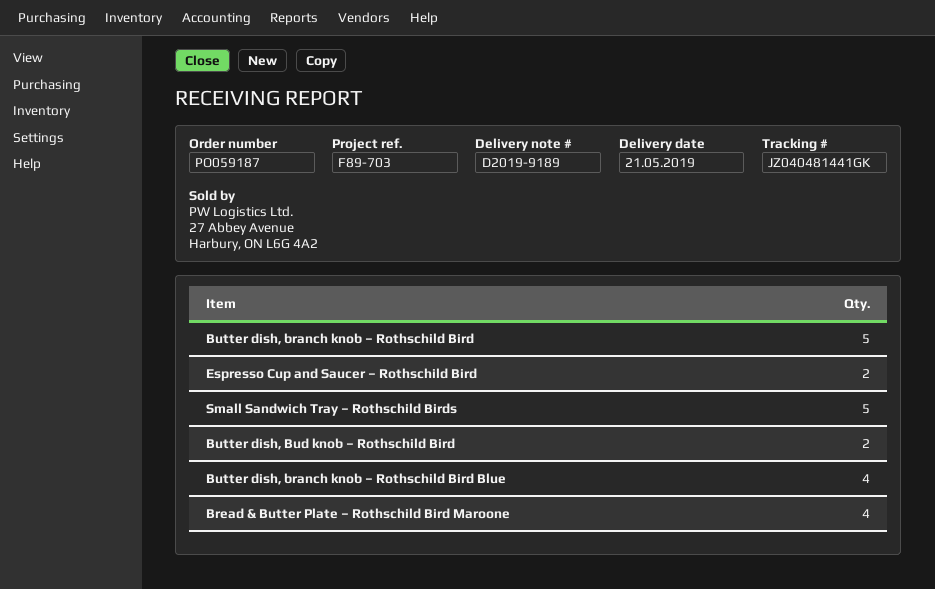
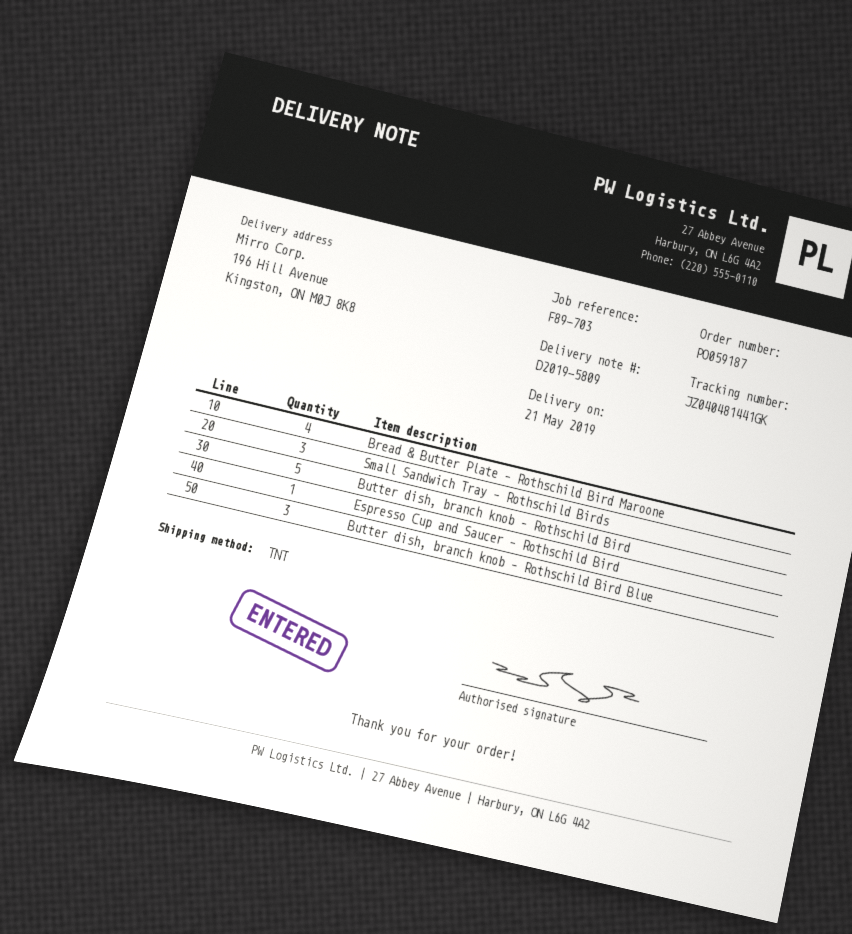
delivery note number: D2019-9189 -> D2019-5809
Espresso Cup and Saucer – Rothschild Bird: 2 -> 1
Small Sandwich Tray – Rothschild Birds: 5 -> 3
Butter dish, Bud knob – Rothschild Bird: 2 -> none
Butter dish, branch knob – Rothschild Bird Blue: 4 -> 3

